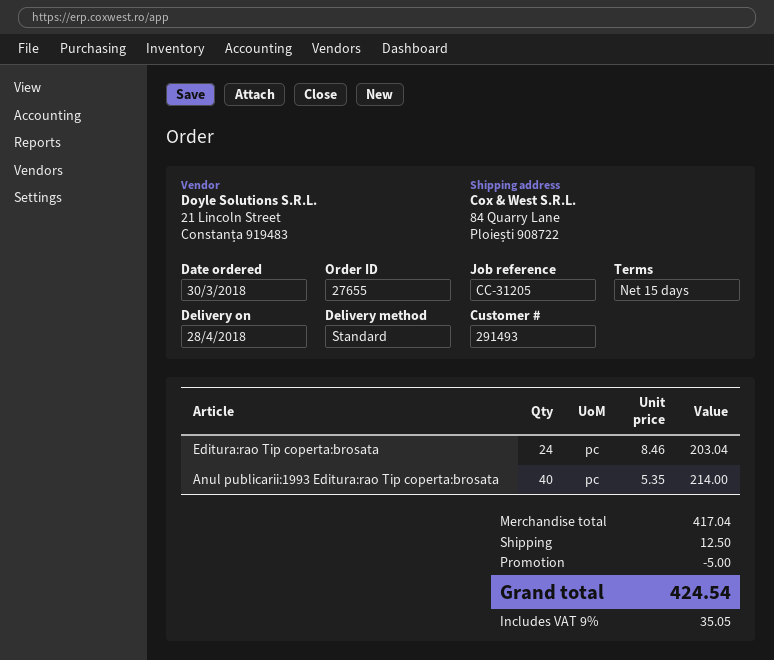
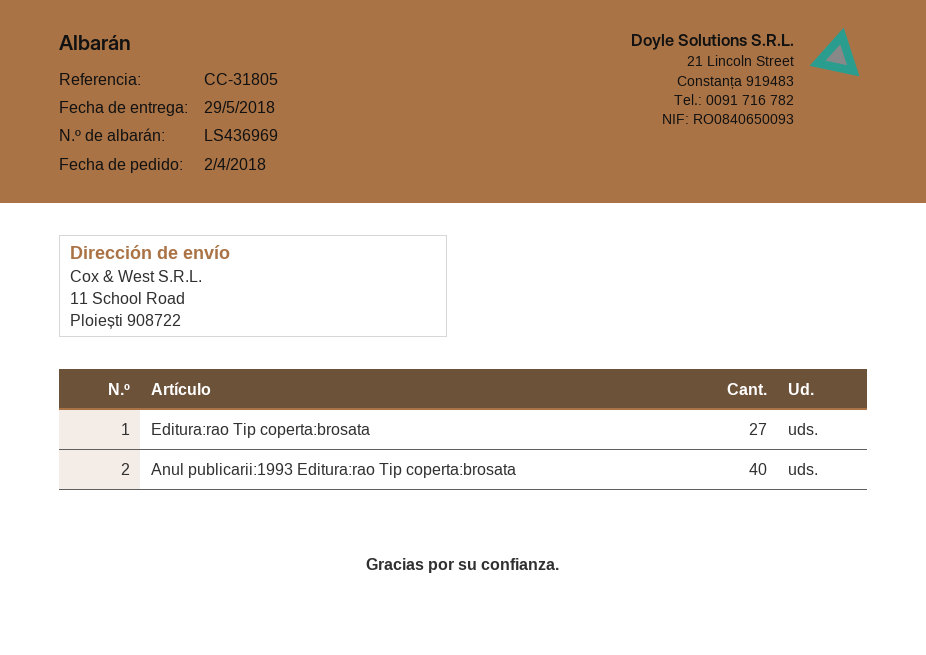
order date: 2018-03-30 -> 2018-04-02
delivery date: 2018-04-28 -> 2018-05-29
reference: CC-31205 -> CC-31805
ship to: 84 Quarry Lane, Ploiești 908722 -> 11 School Road, Ploiești 908722
Editura:rao Tip coperta:brosata: 24 -> 27

